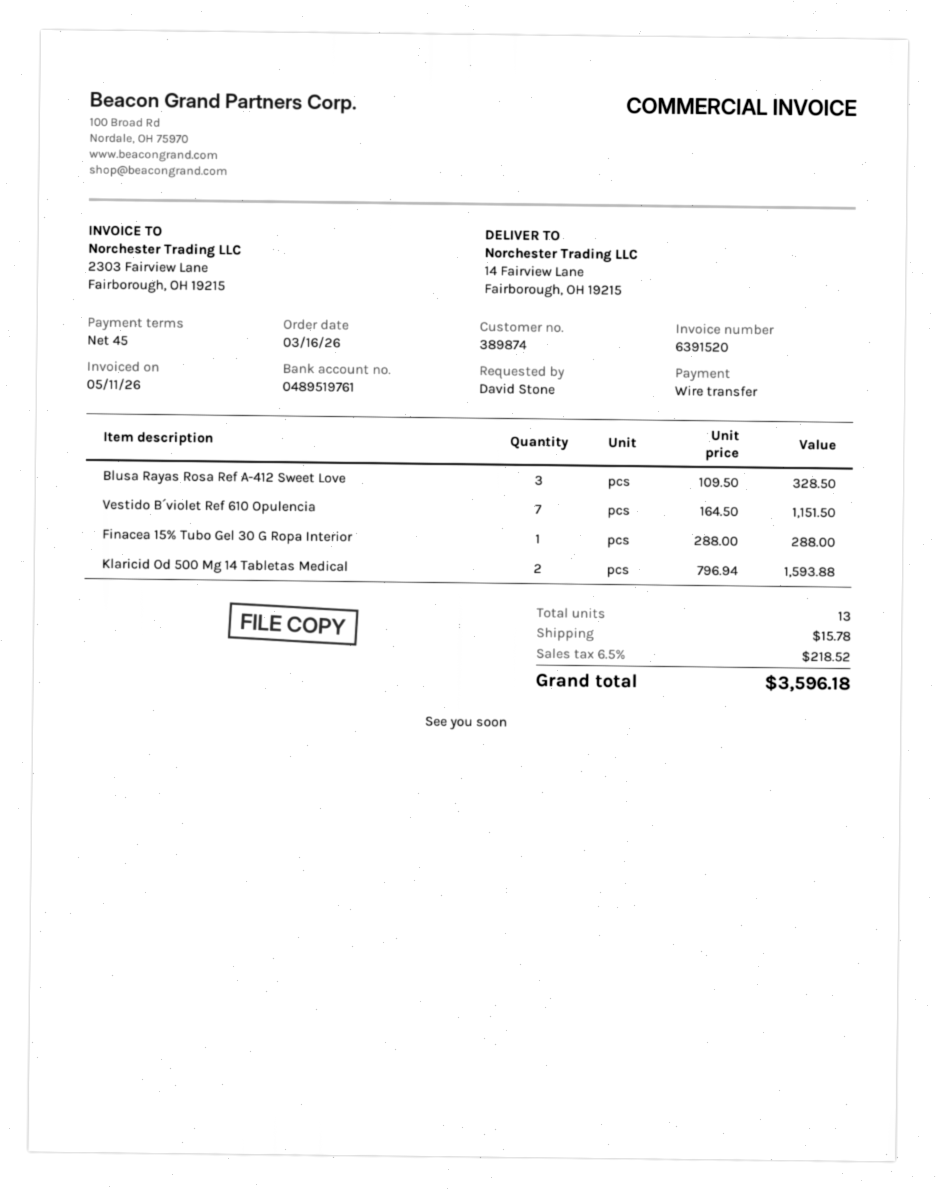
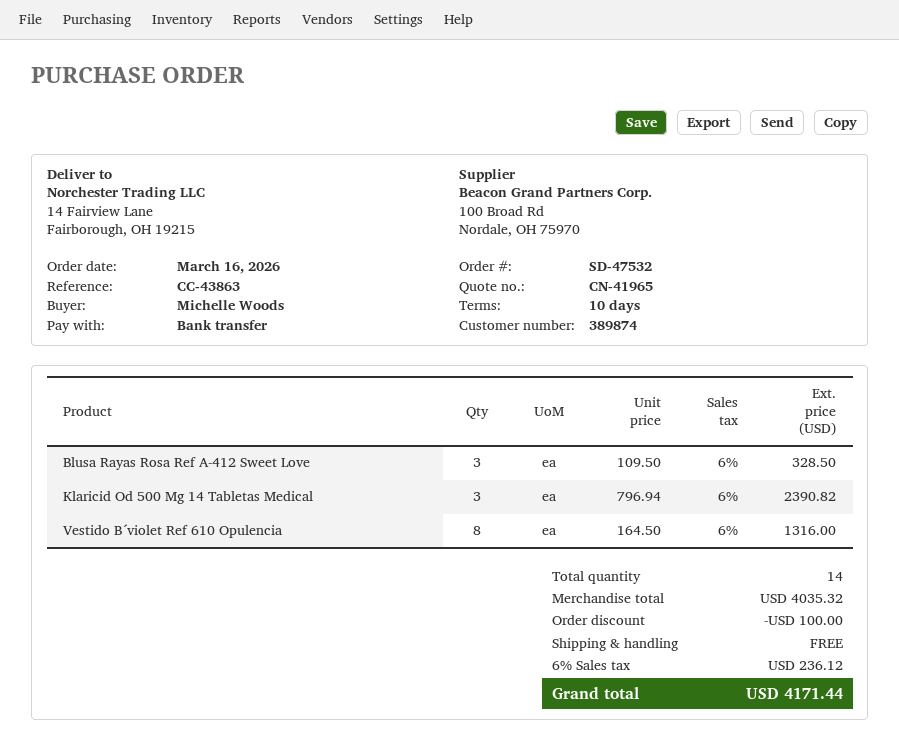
payment terms: 45 days -> 10 days
ordered by: David Stone -> Michelle Woods
Vestido B´violet Ref 610 Opulencia: 7 x 164.50 = 1151.50 -> 8 x 164.50 = 1316.00
Finacea 15% Tubo Gel 30 G Ropa Interior: 1 x 288.00 = 288.00 -> none
Klaricid Od 500 Mg 14 Tabletas Medical: 2 x 796.94 = 1593.88 -> 3 x 796.94 = 2390.82
total quantity: 13 -> 14
discount: none -> 100.00
shipping: 15.78 -> 0.00
tax: 6.5% = 218.52 -> 6% = 236.12
total: 3596.18 -> 4171.44

